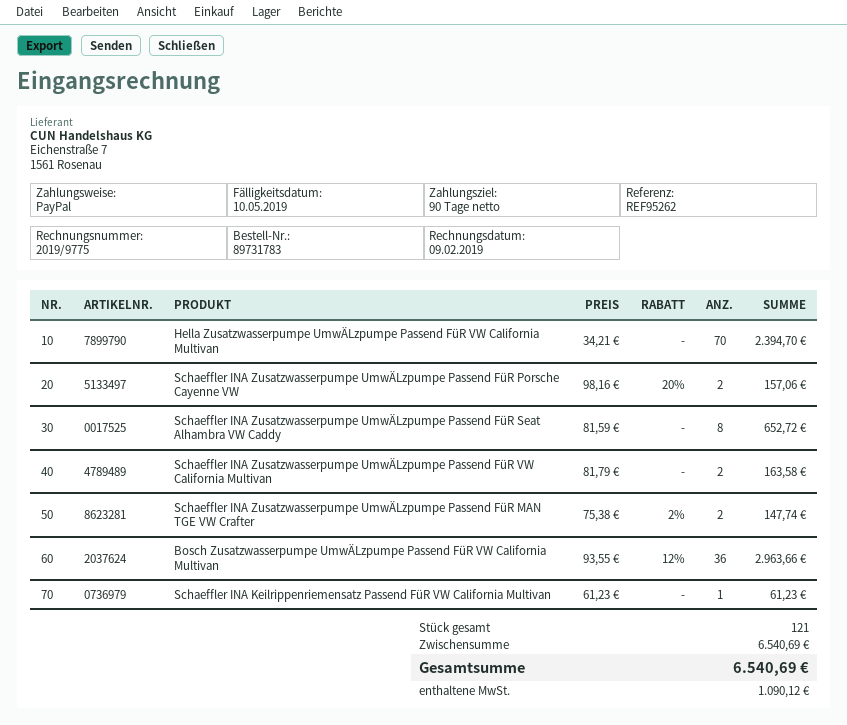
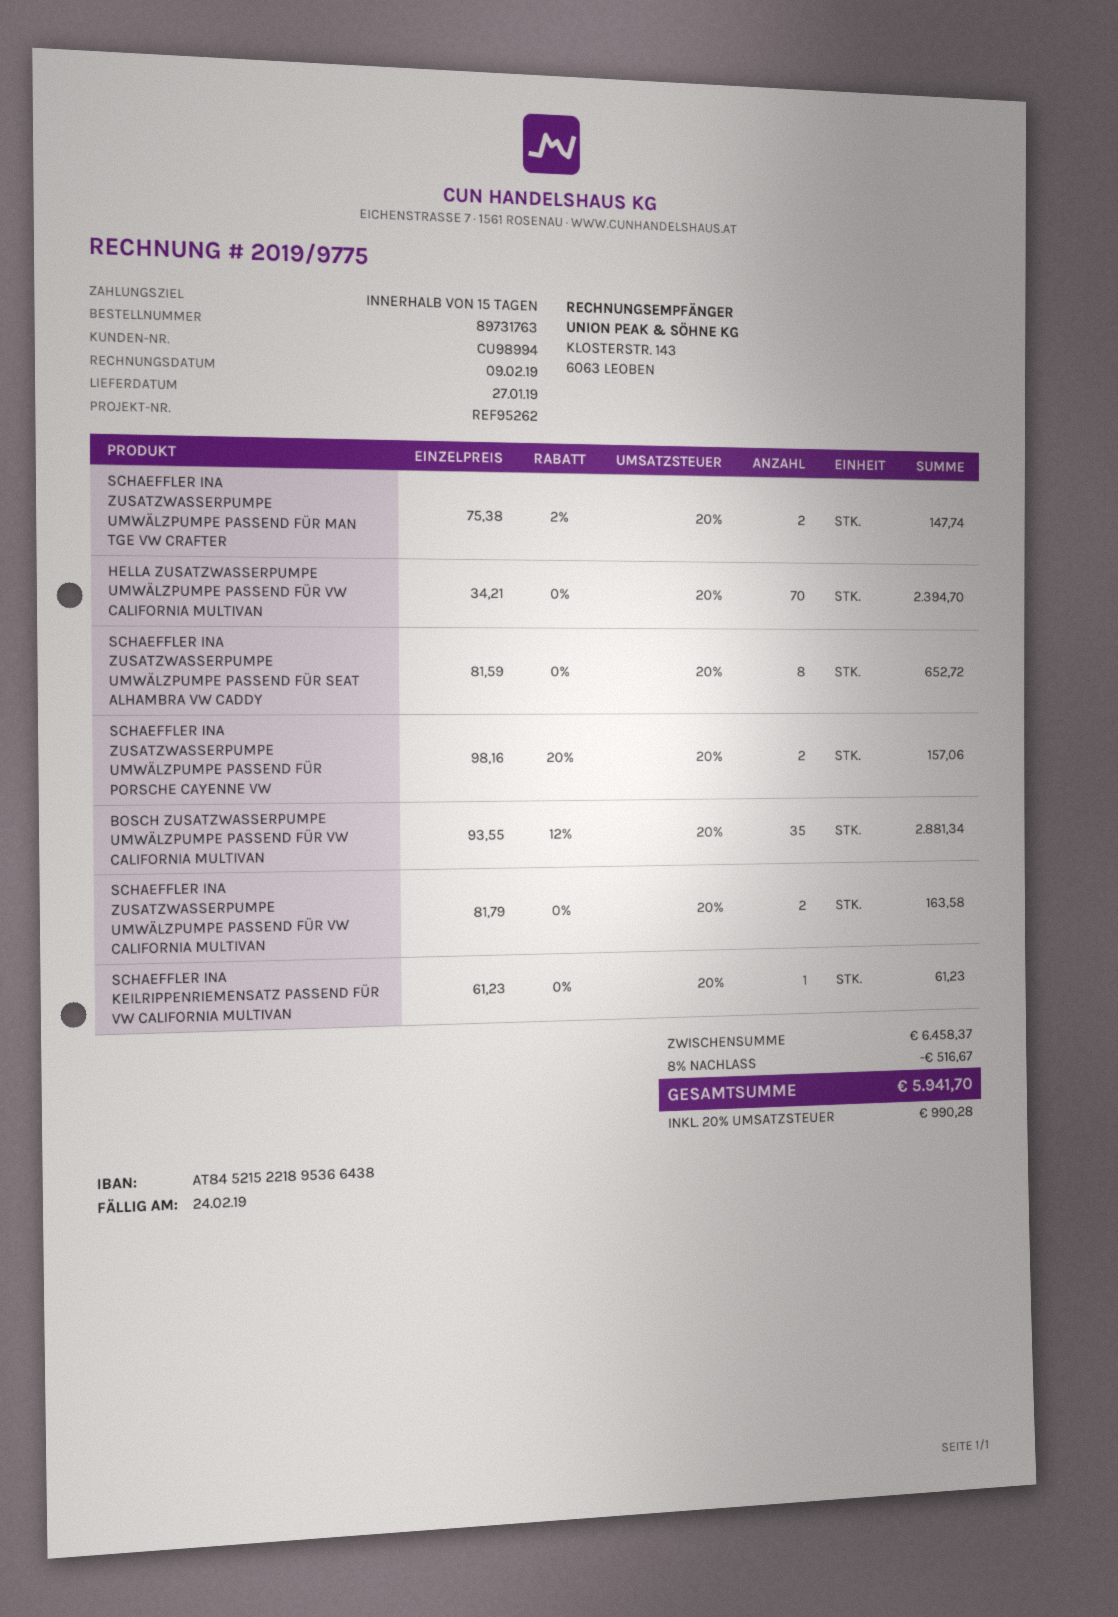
order number: 89731783 -> 89731763
payment terms: 90 days -> 15 days
due date: 2019-05-10 -> 2019-02-24
Bosch Zusatzwasserpumpe UmwÄLzpumpe Passend FüR VW California Multivan: 36 x 93.55 - 12% = 2963.66 -> 35 x 93.55 - 12% = 2881.34
subtotal: 6540.69 -> 6458.37
discount: none -> 8% = 516.67
tax: 1090.12 -> 990.28
total: 6540.69 -> 5941.70

